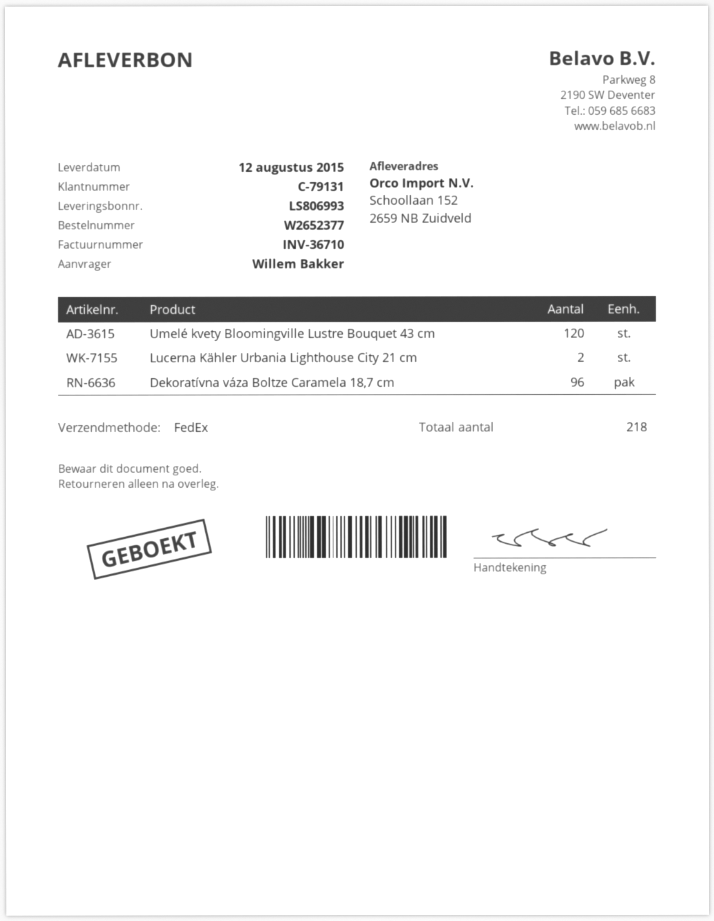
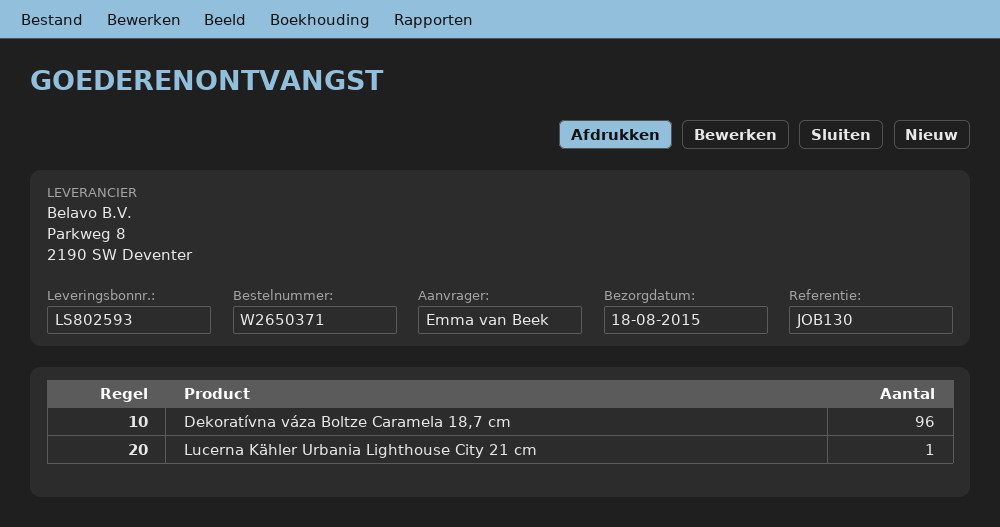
order number: W2652377 -> W2650371
delivery note number: LS806993 -> LS802593
delivery date: 2015-08-12 -> 2015-08-18
ordered by: Willem Bakker -> Emma van Beek
Umelé kvety Bloomingville Lustre Bouquet 43 cm: 120 -> none
Lucerna Kähler Urbania Lighthouse City 21 cm: 2 -> 1

